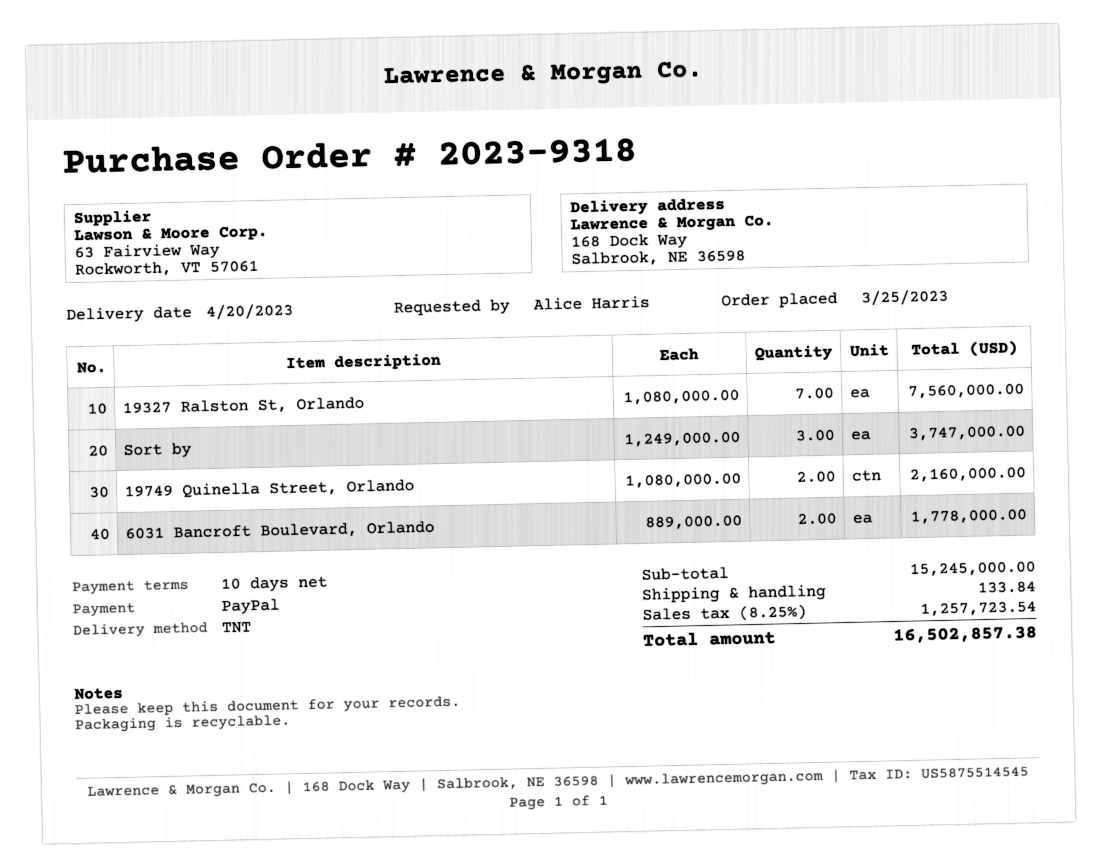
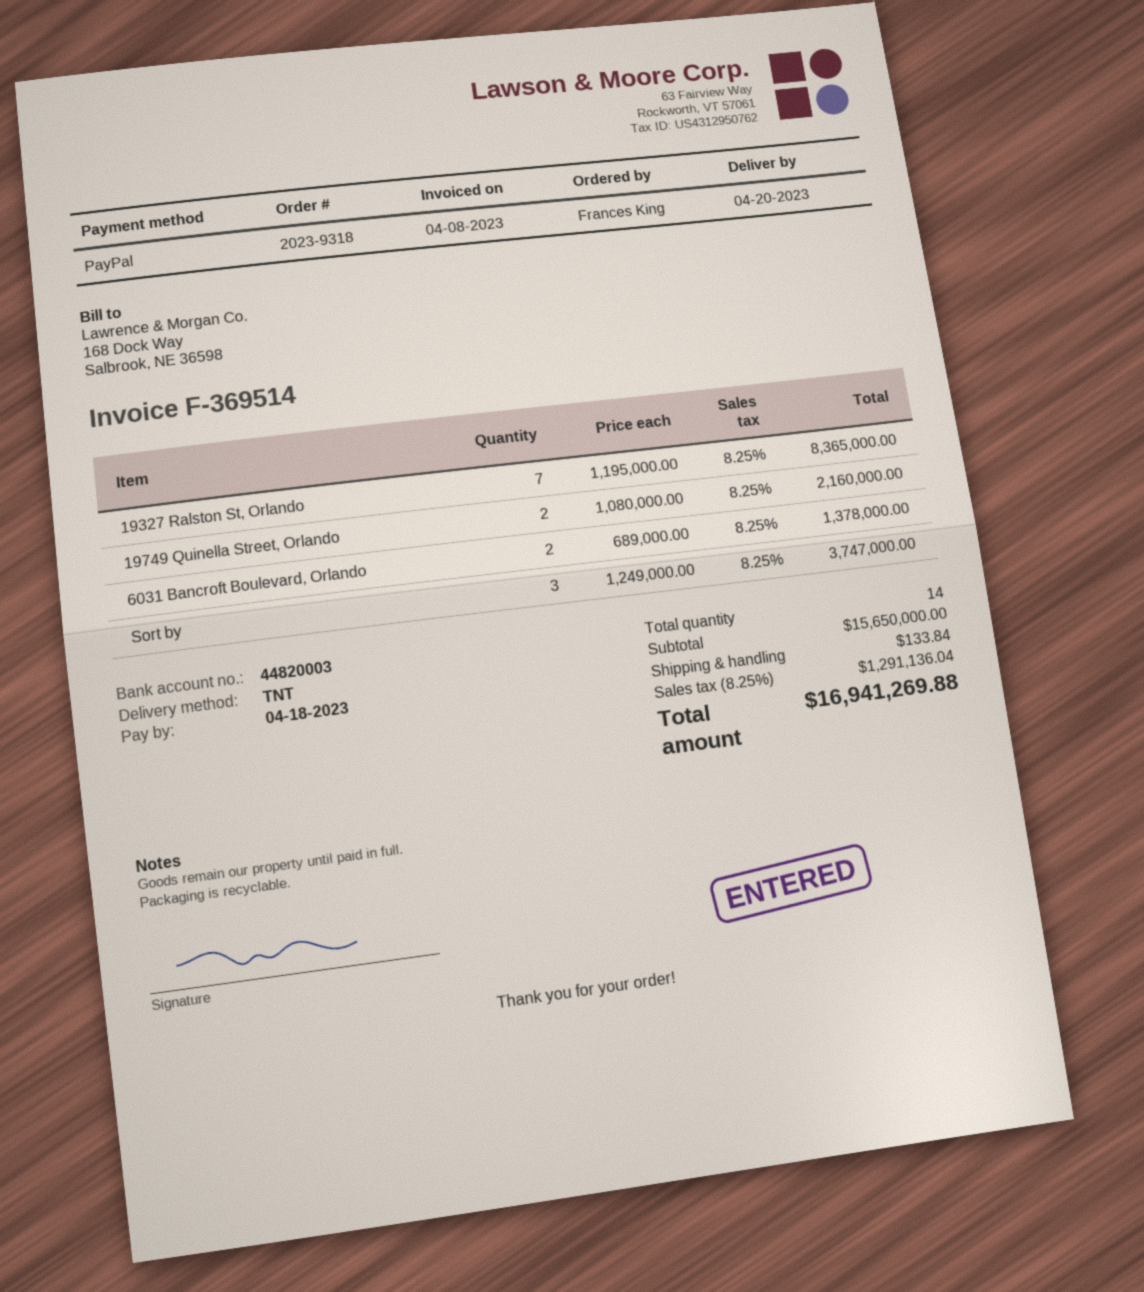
ordered by: Alice Harris -> Frances King
19327 Ralston St, Orlando: 7 x 1080000.00 = 7560000.00 -> 7 x 1195000.00 = 8365000.00
6031 Bancroft Boulevard, Orlando: 2 x 889000.00 = 1778000.00 -> 2 x 689000.00 = 1378000.00
subtotal: 15245000.00 -> 15650000.00
tax: 8.25% = 1257723.54 -> 8.25% = 1291136.04
total: 16502857.38 -> 16941269.88

